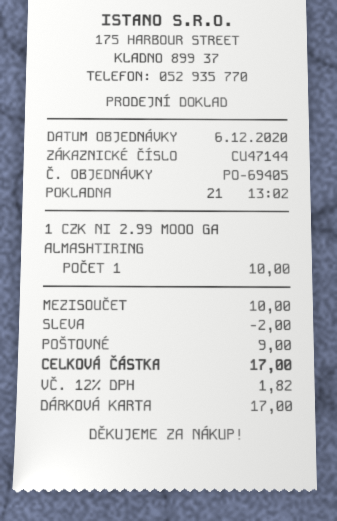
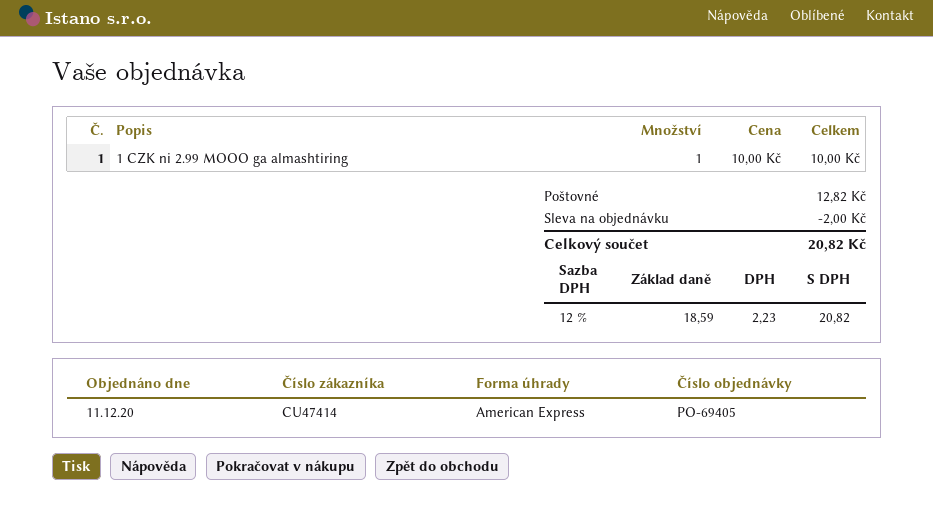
order date: 2020-12-06 -> 2020-12-11
customer number: CU47144 -> CU47414
payment method: gift card -> American Express
shipping: 9.00 -> 12.82
tax: 12% = 1.82 -> 12% = 2.23
total: 17.00 -> 20.82

